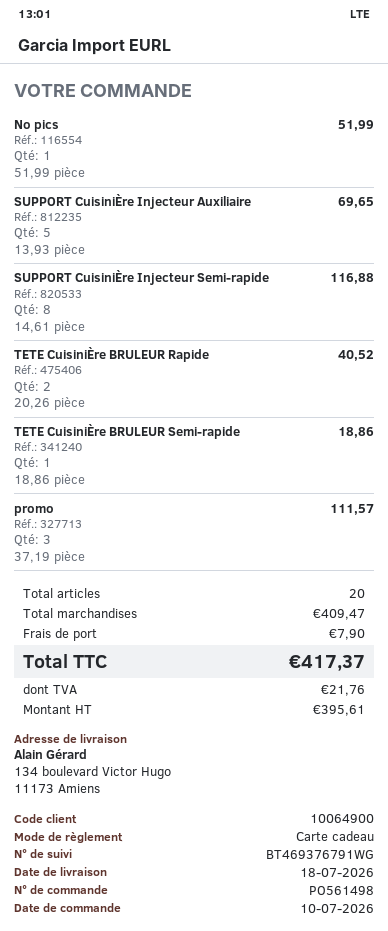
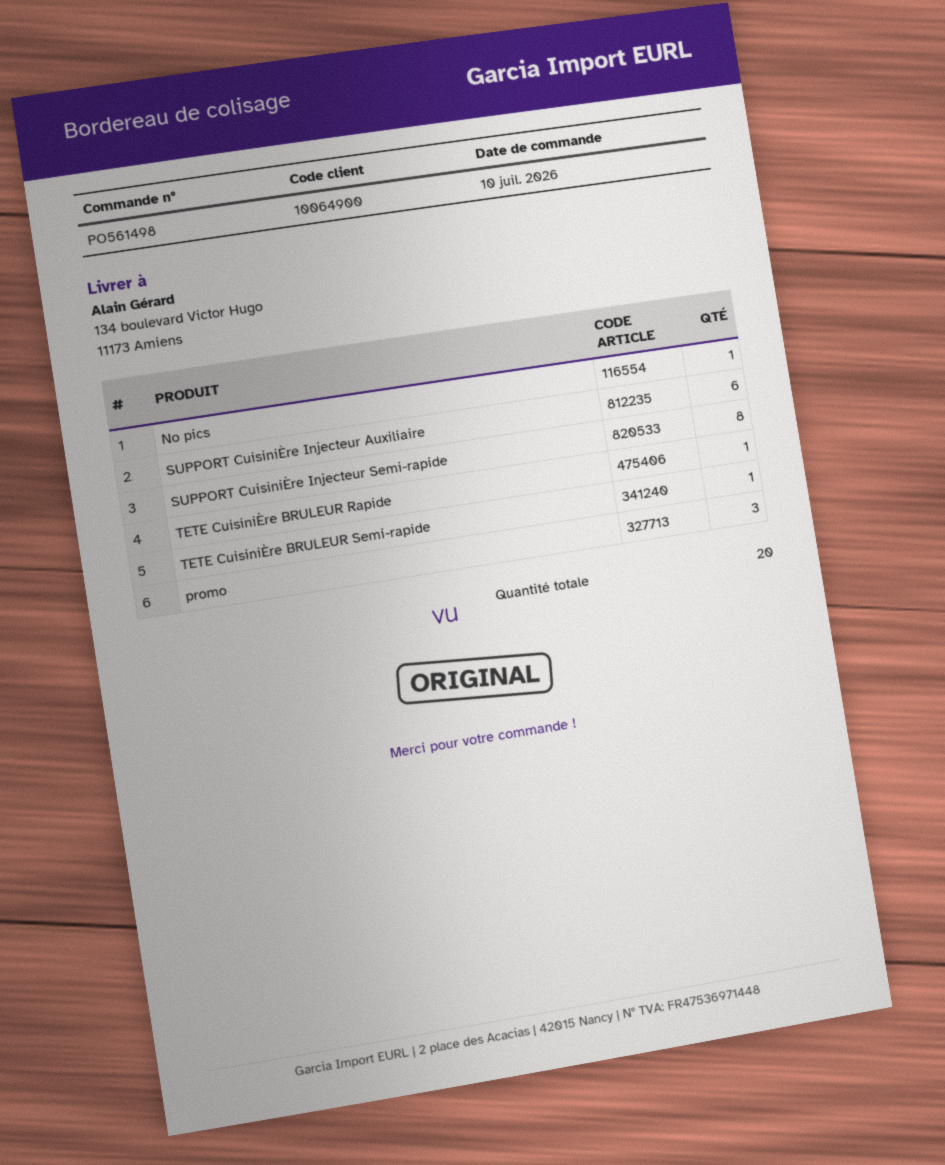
SUPPORT CuisiniÈre Injecteur Auxiliaire: 5 -> 6
TETE CuisiniÈre BRULEUR Rapide: 2 -> 1

